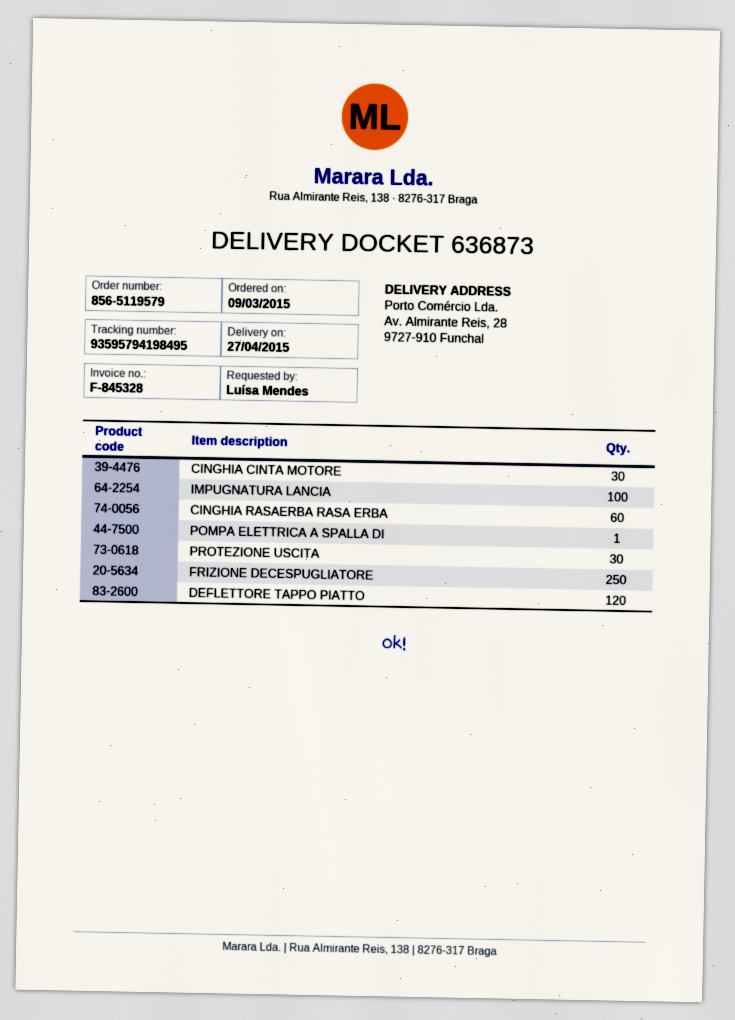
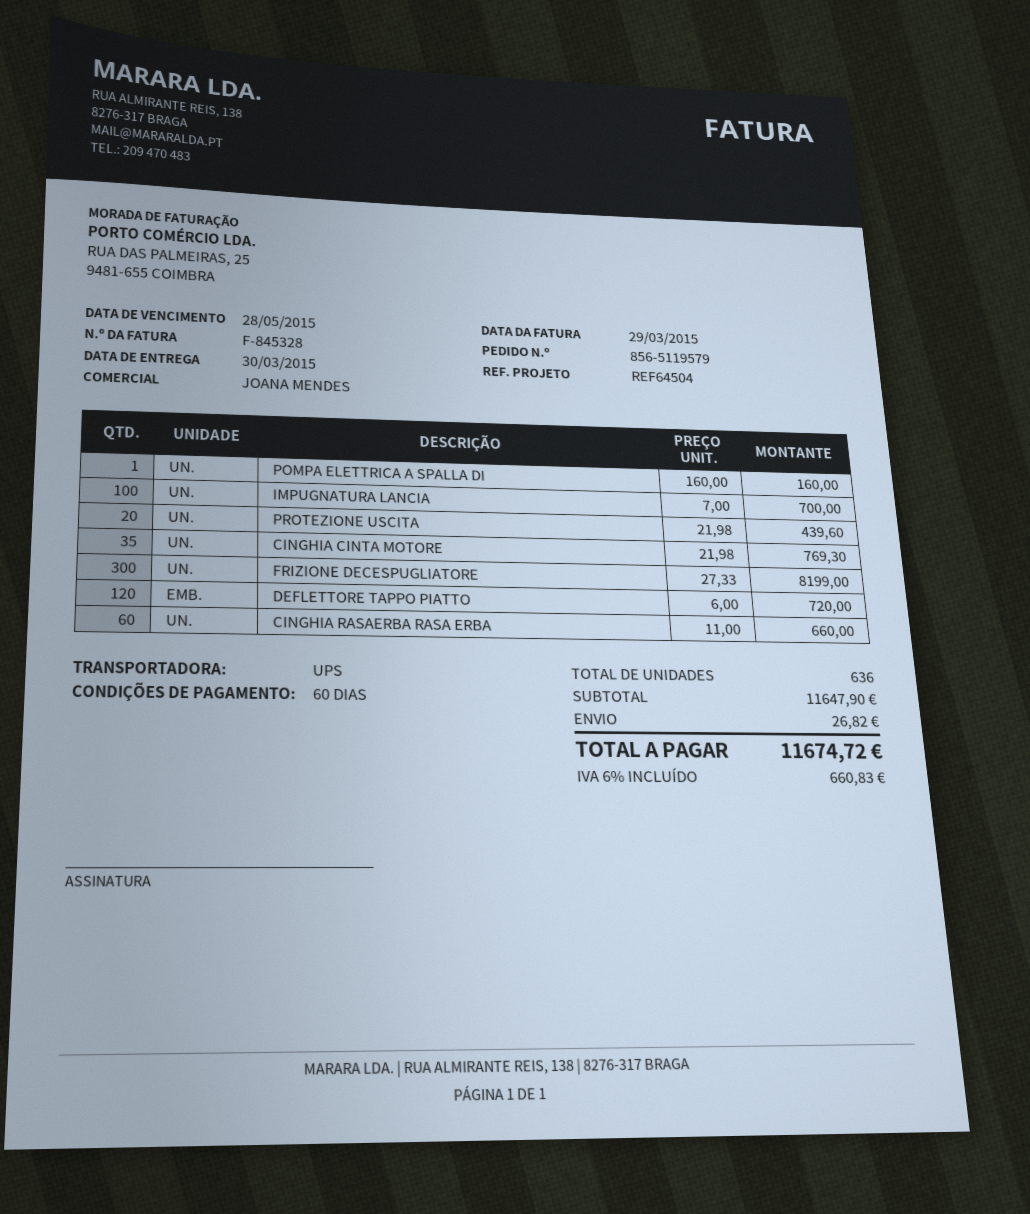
delivery date: 2015-04-27 -> 2015-03-30
CINGHIA CINTA MOTORE: 30 -> 35
PROTEZIONE USCITA: 30 -> 20
FRIZIONE DECESPUGLIATORE: 250 -> 300

